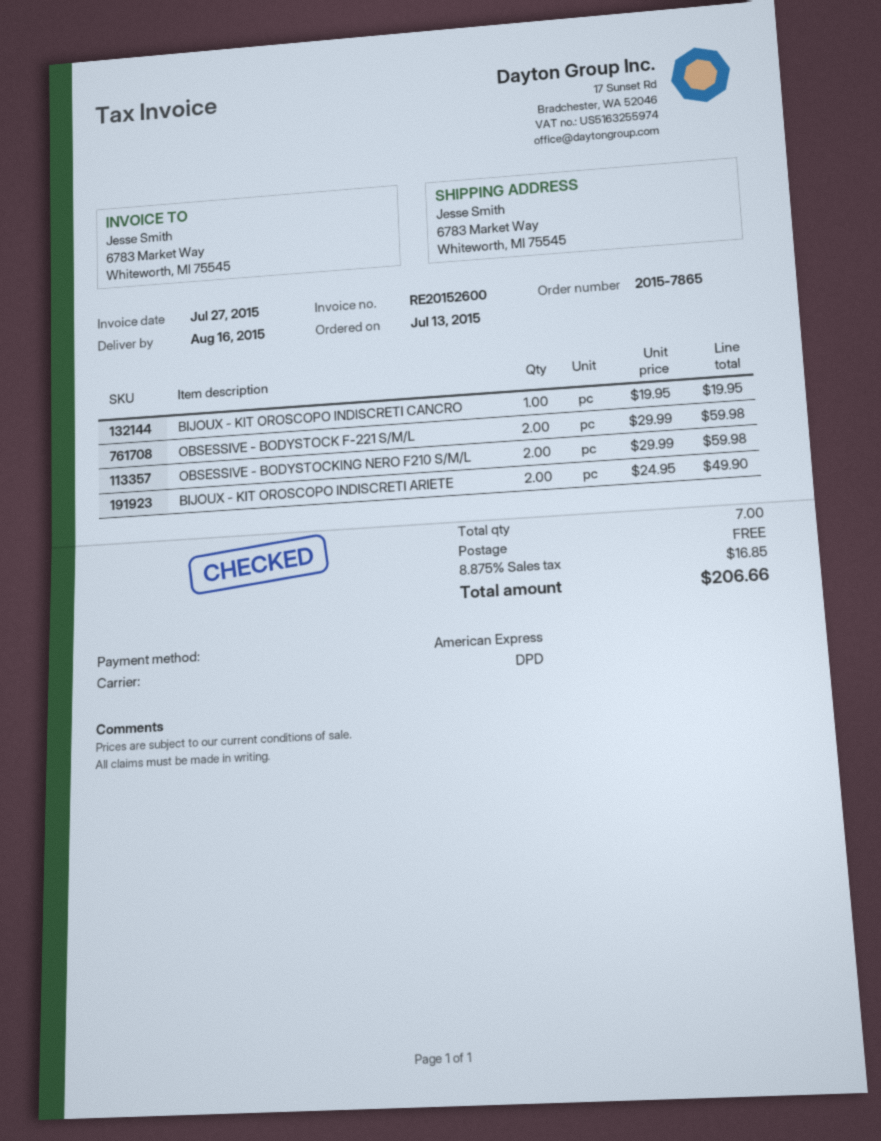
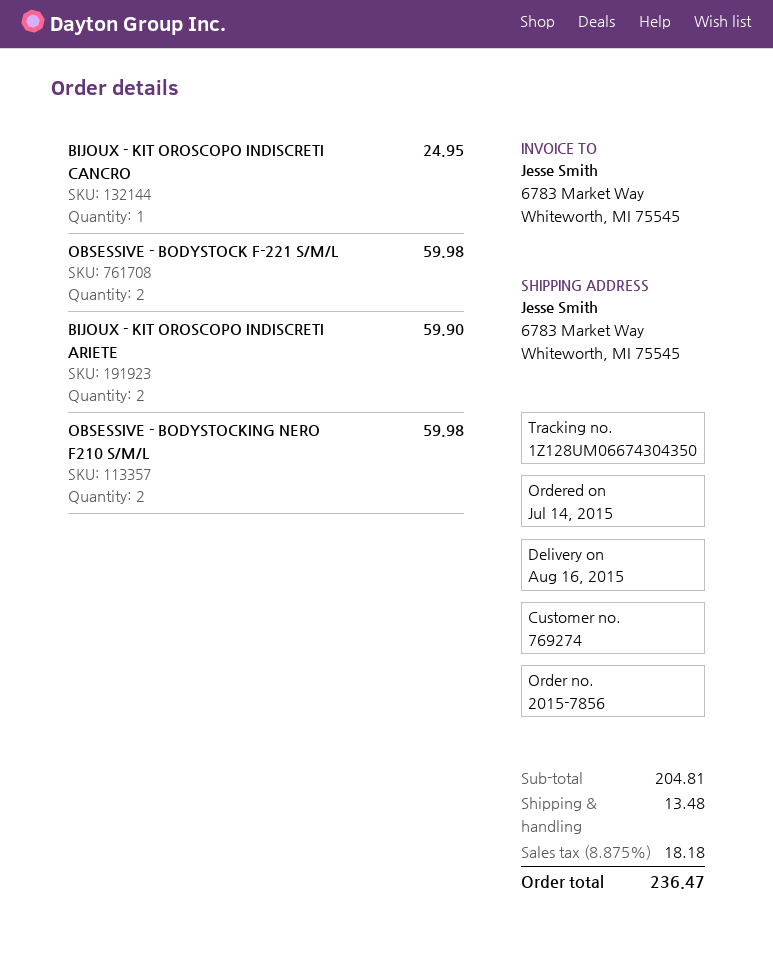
order number: 2015-7865 -> 2015-7856
order date: 2015-07-13 -> 2015-07-14
BIJOUX - KIT OROSCOPO INDISCRETI CANCRO: 1 for 19.95 -> 1 for 24.95
BIJOUX - KIT OROSCOPO INDISCRETI ARIETE: 2 for 49.90 -> 2 for 59.90
shipping: 0.00 -> 13.48
tax: 8.875% = 16.85 -> 8.875% = 18.18
total: 206.66 -> 236.47

